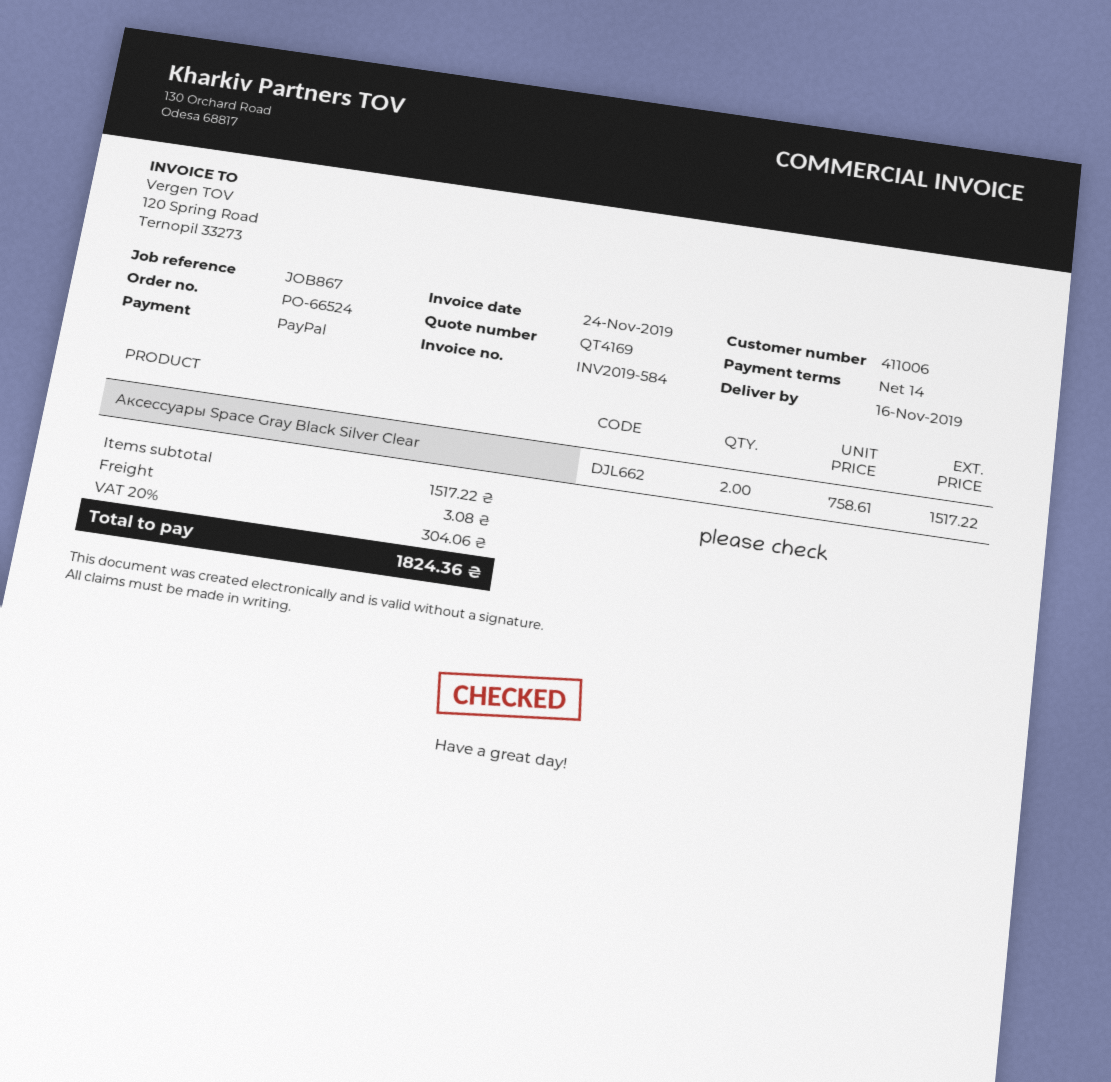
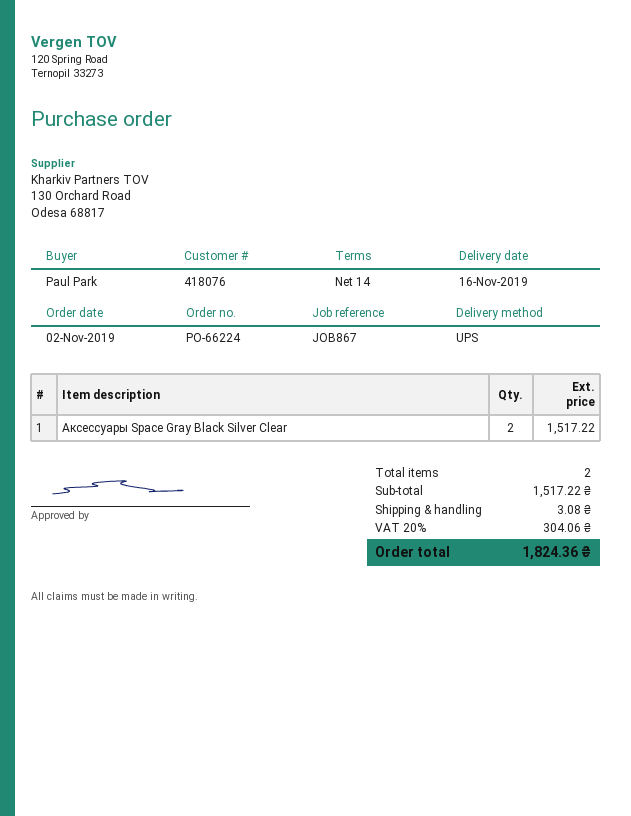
order number: PO-66524 -> PO-66224
customer number: 411006 -> 418076

